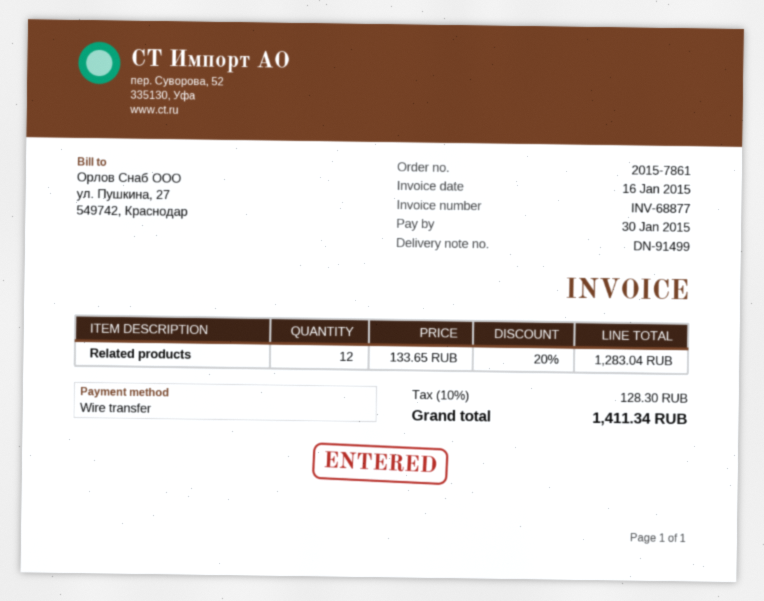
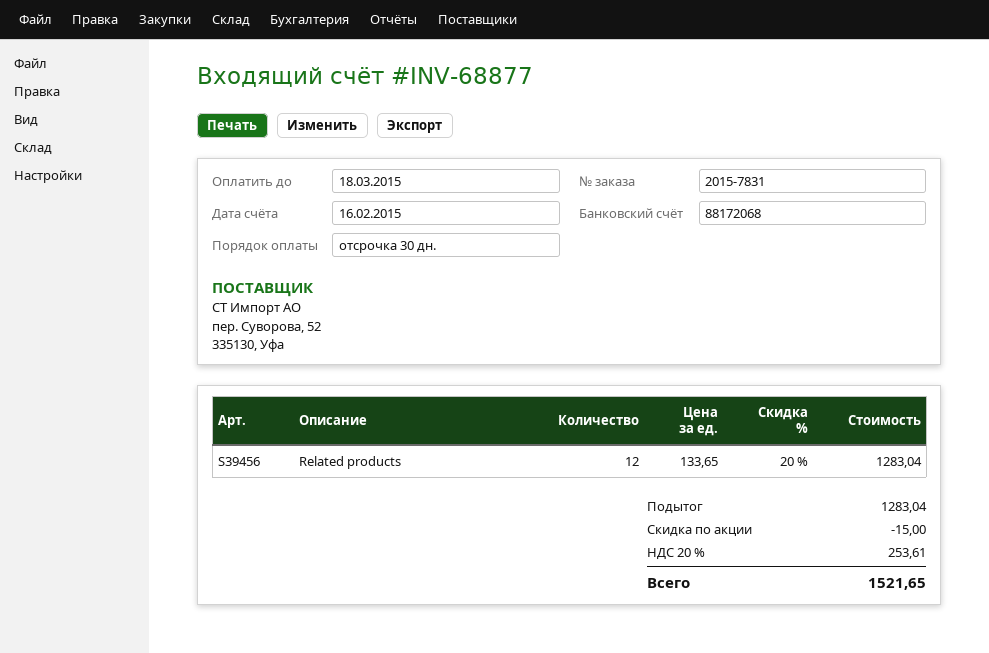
order number: 2015-7861 -> 2015-7831
invoice date: 2015-01-16 -> 2015-02-16
due date: 2015-01-30 -> 2015-03-18
discount: none -> 15.00
tax: 10% = 128.30 -> 20% = 253.61
total: 1411.34 -> 1521.65

